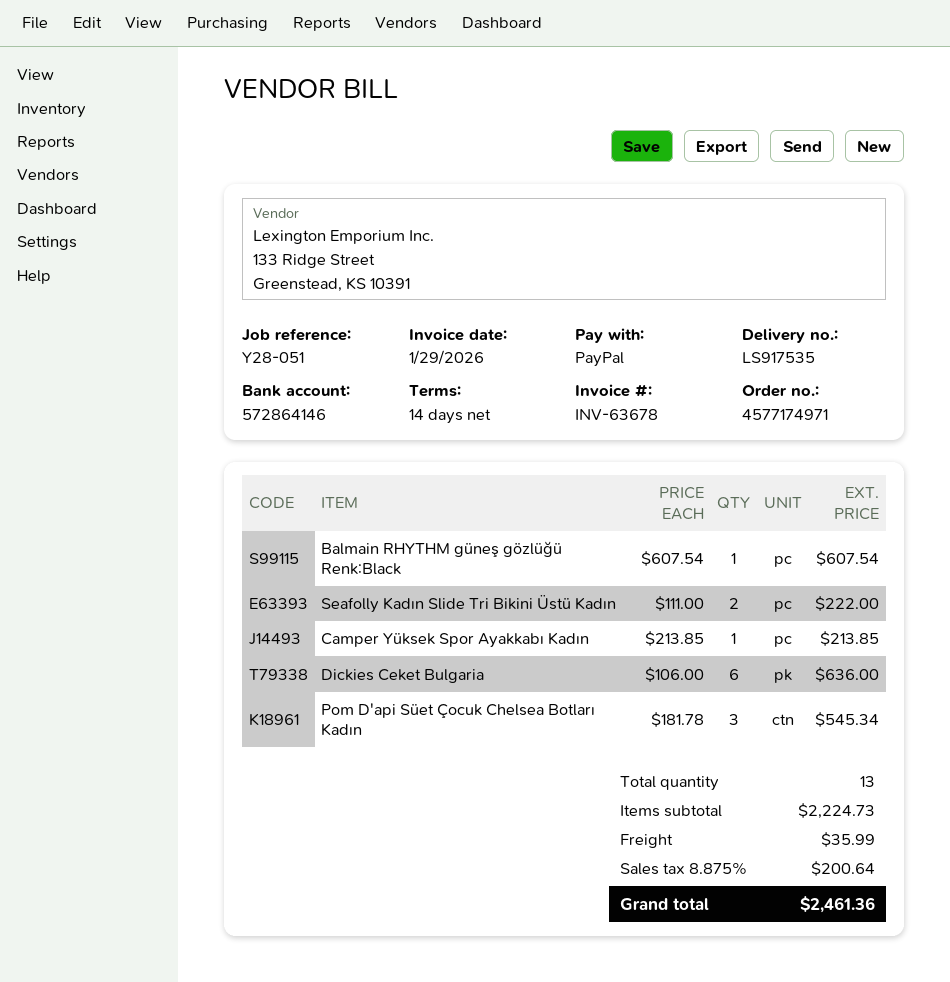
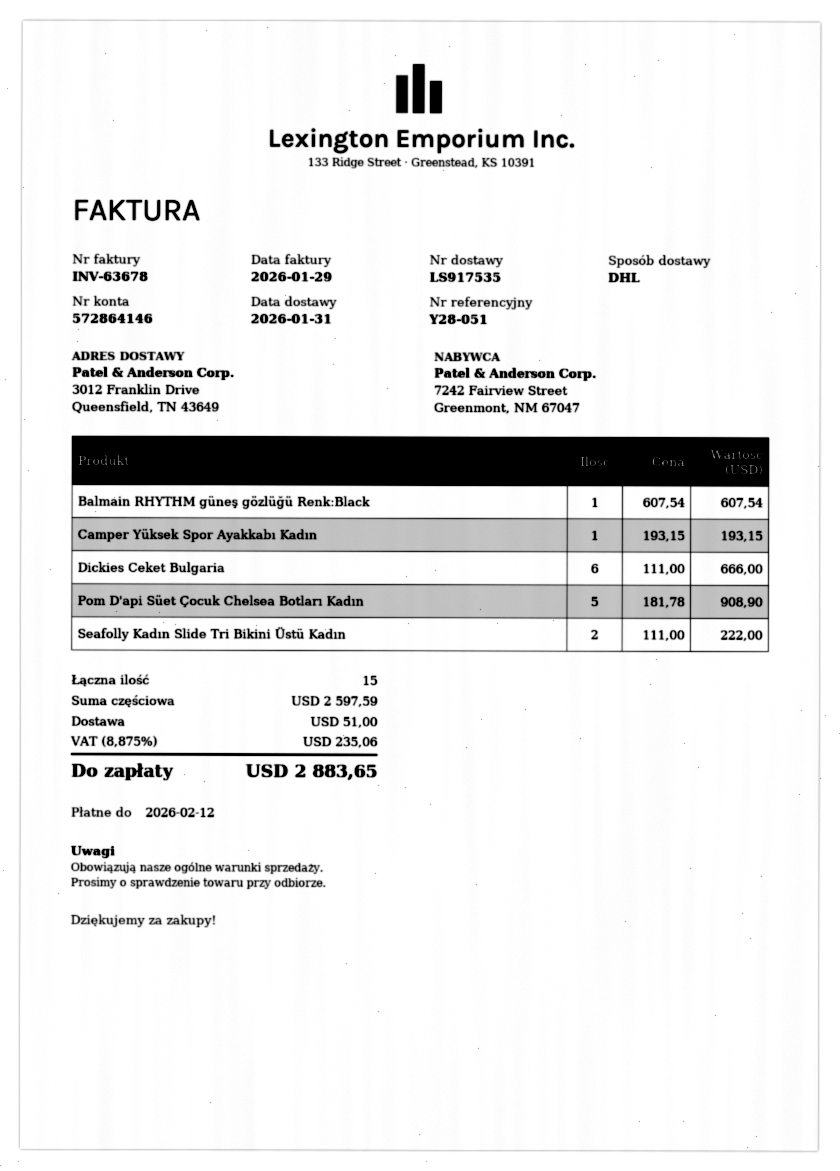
Camper Yüksek Spor Ayakkabı Kadın: 1 x 213.85 = 213.85 -> 1 x 193.15 = 193.15
Dickies Ceket Bulgaria: 6 x 106.00 = 636.00 -> 6 x 111.00 = 666.00
Pom D'api Süet Çocuk Chelsea Botları Kadın: 3 x 181.78 = 545.34 -> 5 x 181.78 = 908.90
total quantity: 13 -> 15
subtotal: 2224.73 -> 2597.59
shipping: 35.99 -> 51.00
tax: 8.875% = 200.64 -> 8.875% = 235.06
total: 2461.36 -> 2883.65

